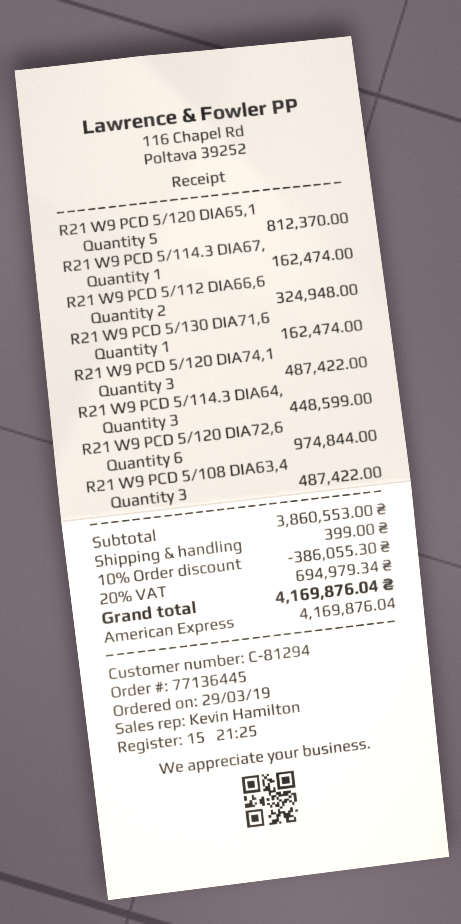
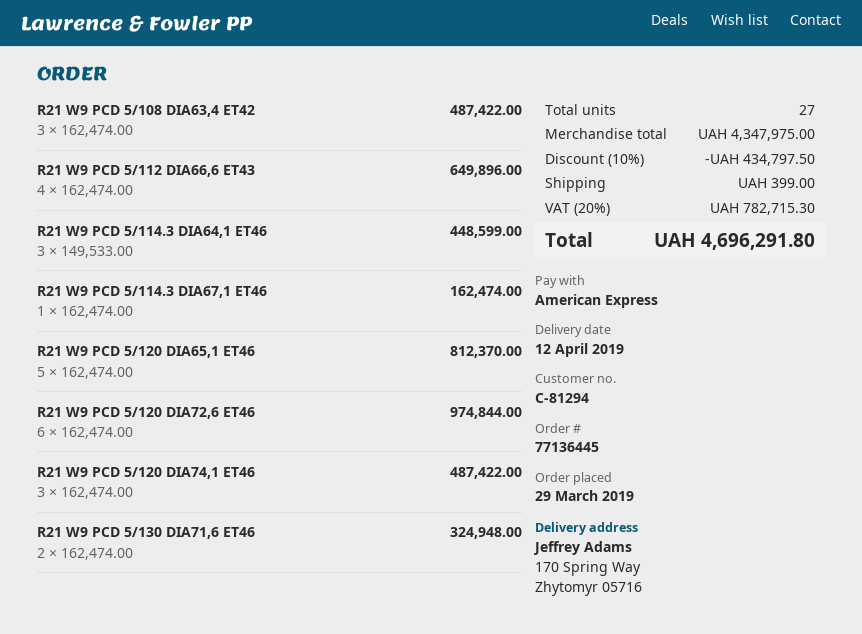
R21 W9 PCD 5/112 DIA66,6: 2 for 324948.00 -> 4 for 649896.00
R21 W9 PCD 5/130 DIA71,6: 1 for 162474.00 -> 2 for 324948.00
subtotal: 3860553.00 -> 4347975.00
discount: 10% = 386055.30 -> 10% = 434797.50
tax: 20% = 694979.34 -> 20% = 782715.30
total: 4169876.04 -> 4696291.80

